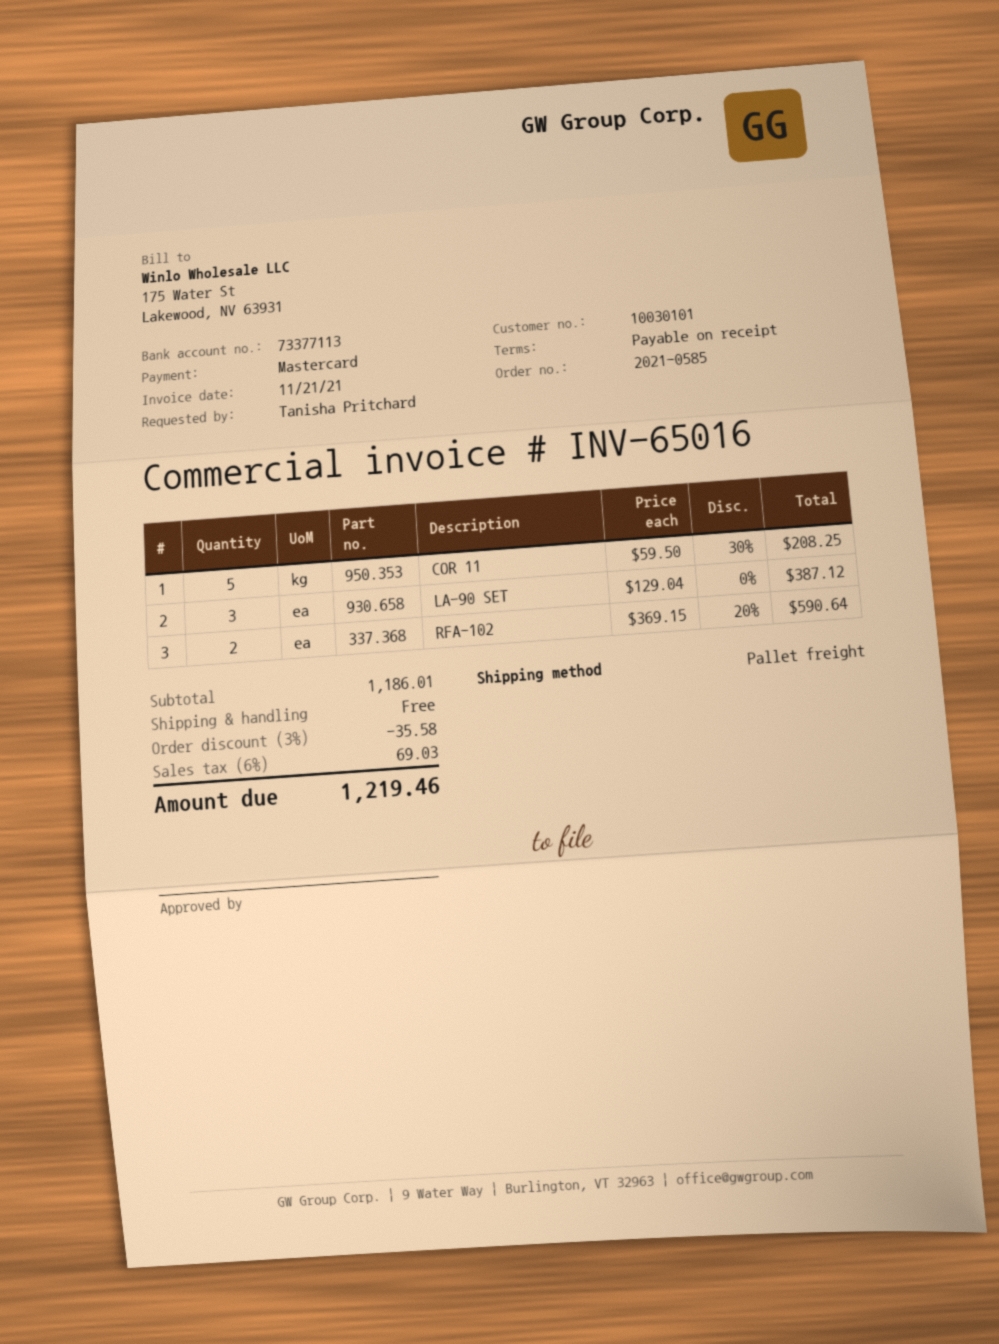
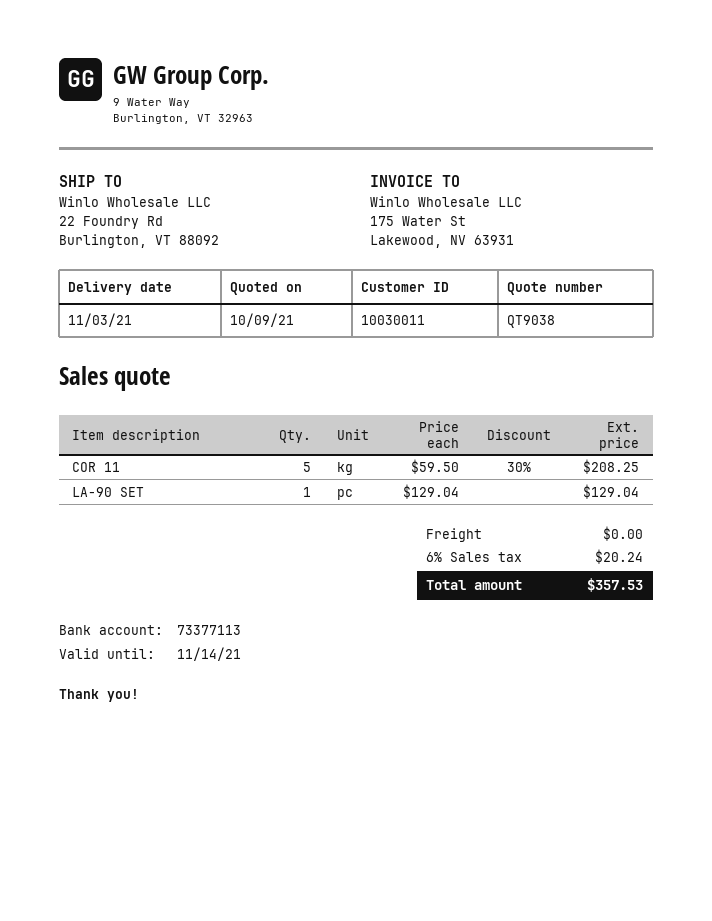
customer number: 10030101 -> 10030011
LA-90 SET: 3 x 129.04 = 387.12 -> 1 x 129.04 = 129.04
RFA-102: 2 x 369.15 - 20% = 590.64 -> none
discount: 3% = 35.58 -> none
tax: 6% = 69.03 -> 6% = 20.24
total: 1219.46 -> 357.53

